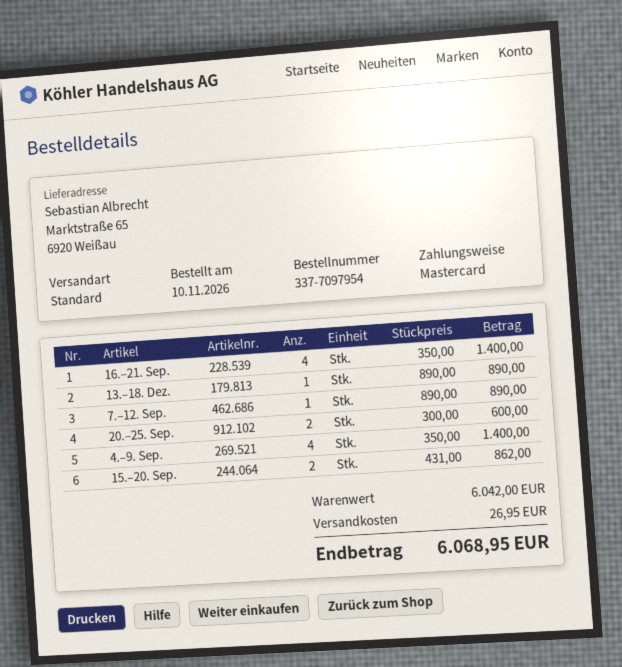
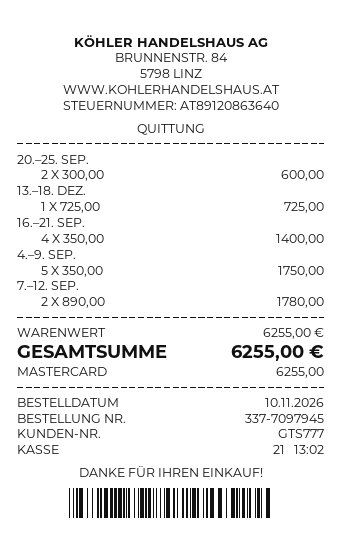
order number: 337-7097954 -> 337-7097945
13.–18. Dez.: 1 x 890.00 = 890.00 -> 1 x 725.00 = 725.00
7.–12. Sep.: 1 x 890.00 = 890.00 -> 2 x 890.00 = 1780.00
4.–9. Sep.: 4 x 350.00 = 1400.00 -> 5 x 350.00 = 1750.00
15.–20. Sep.: 2 x 431.00 = 862.00 -> none
subtotal: 6042.00 -> 6255.00
shipping: 26.95 -> none
total: 6068.95 -> 6255.00

